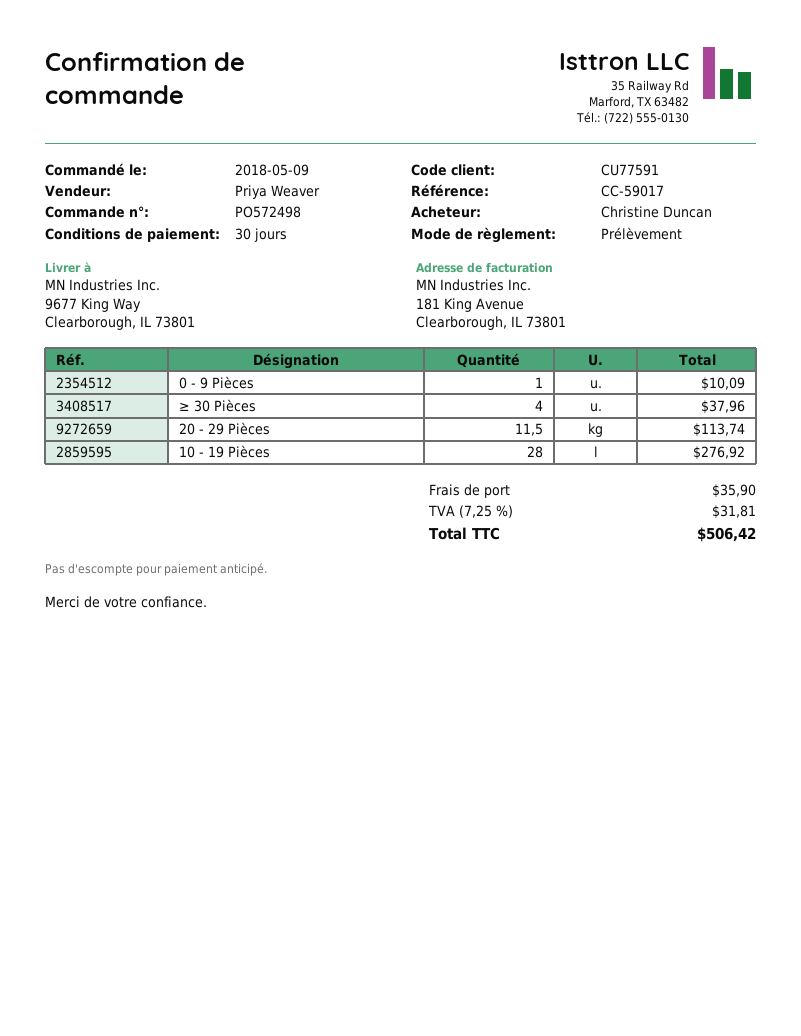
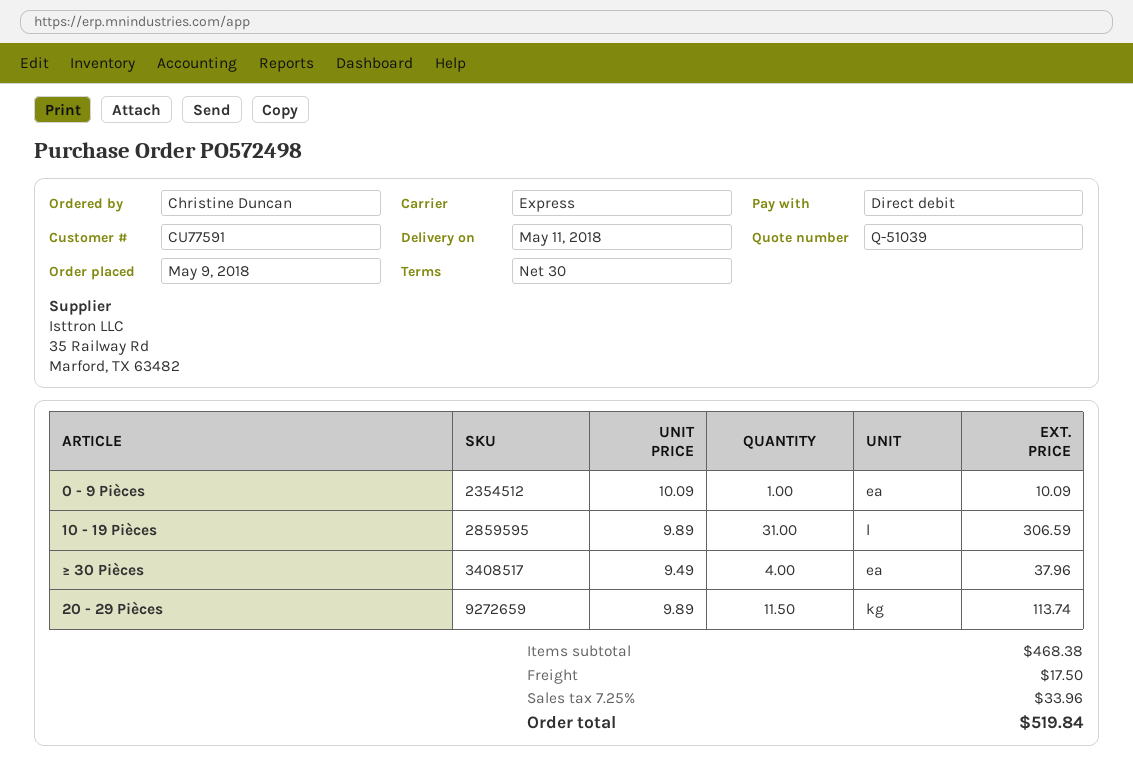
10 - 19 Pièces: 28 for 276.92 -> 31 for 306.59
shipping: 35.90 -> 17.50
tax: 7.25% = 31.81 -> 7.25% = 33.96
total: 506.42 -> 519.84

